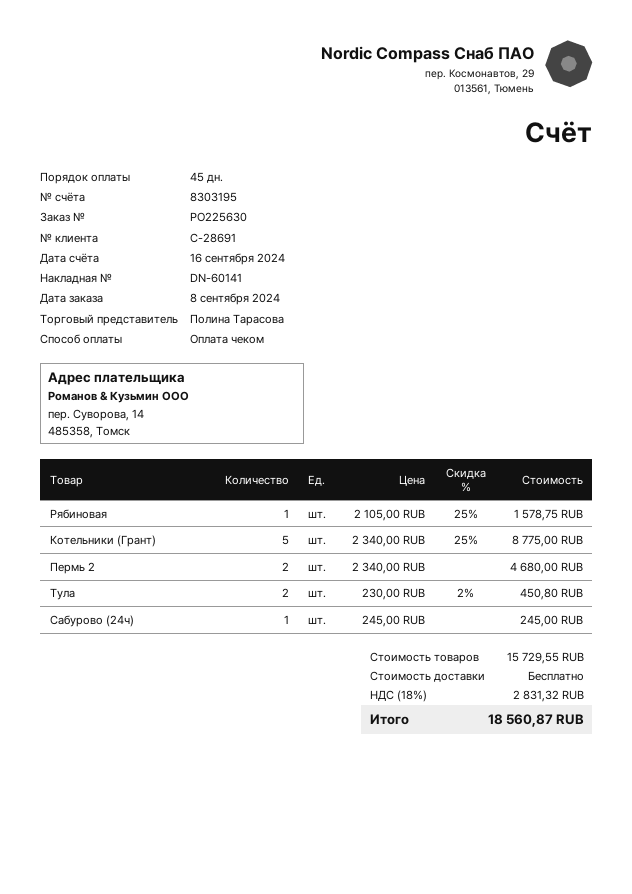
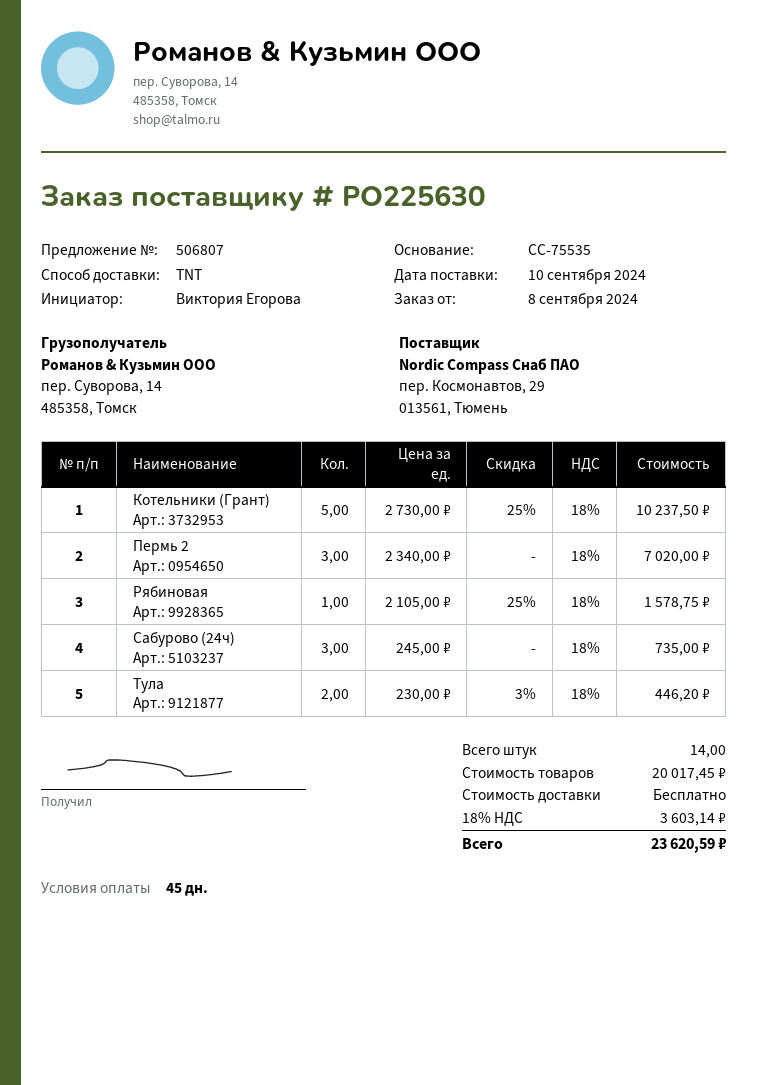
Котельники (Грант): 5 x 2340.00 - 25% = 8775.00 -> 5 x 2730.00 - 25% = 10237.50
Пермь 2: 2 x 2340.00 = 4680.00 -> 3 x 2340.00 = 7020.00
Тула: 2 x 230.00 - 2% = 450.80 -> 2 x 230.00 - 3% = 446.20
Сабурово (24ч): 1 x 245.00 = 245.00 -> 3 x 245.00 = 735.00
subtotal: 15729.55 -> 20017.45
tax: 18% = 2831.32 -> 18% = 3603.14
total: 18560.87 -> 23620.59

